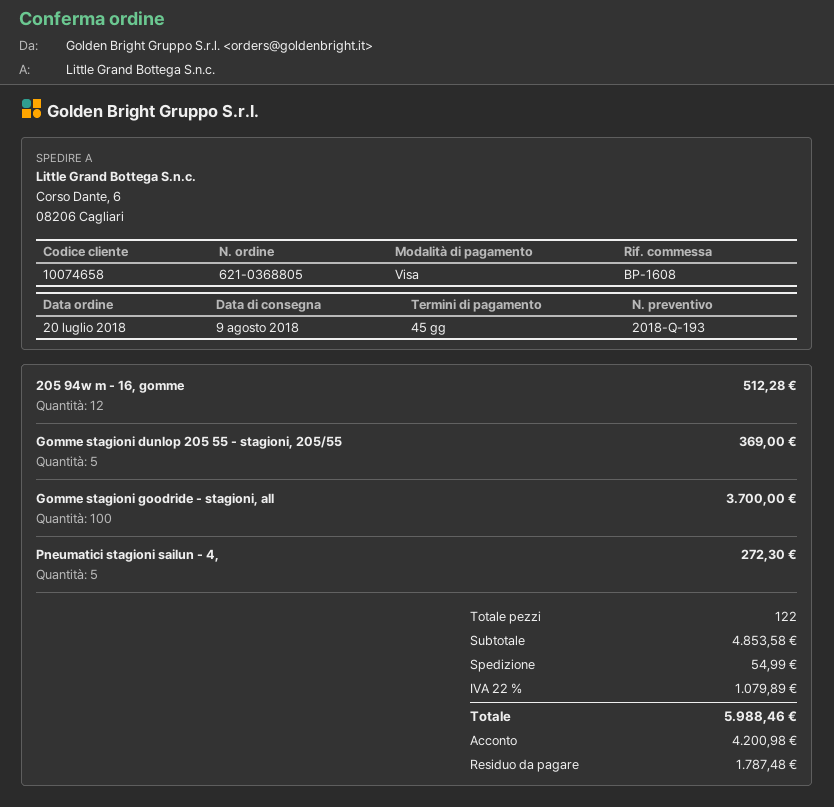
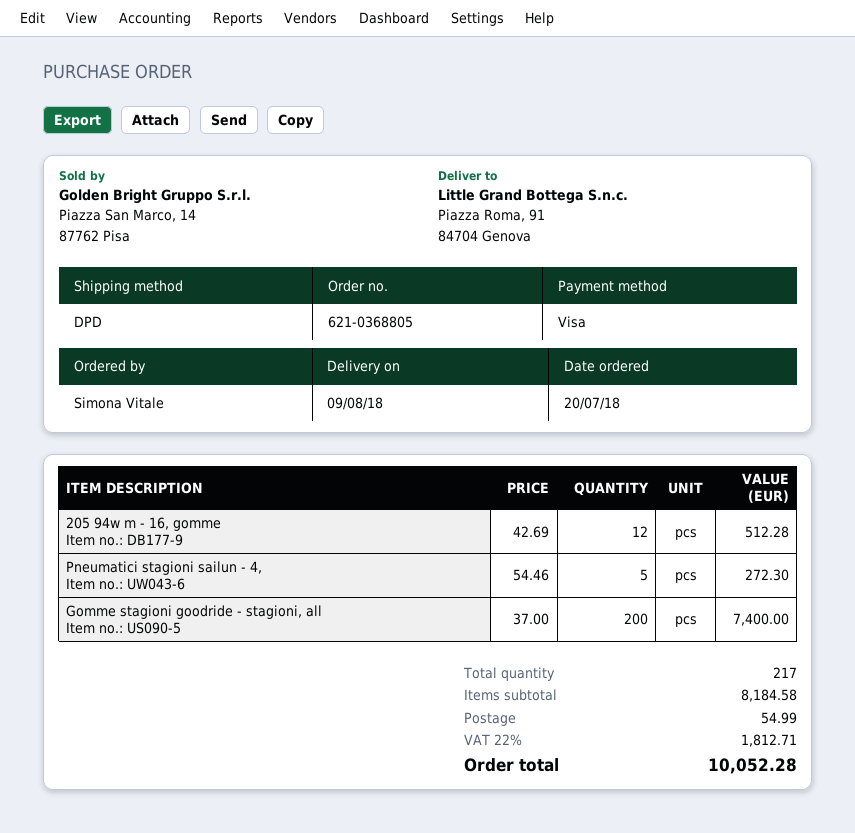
ship to: Corso Dante, 6, 08206 Cagliari -> Piazza Roma, 91, 84704 Genova
Gomme stagioni dunlop 205 55 - stagioni, 205/55: 5 for 369.00 -> none
Gomme stagioni goodride - stagioni, all: 100 for 3700.00 -> 200 for 7400.00
total quantity: 122 -> 217
subtotal: 4853.58 -> 8184.58
tax: 22% = 1079.89 -> 22% = 1812.71
total: 5988.46 -> 10052.28

